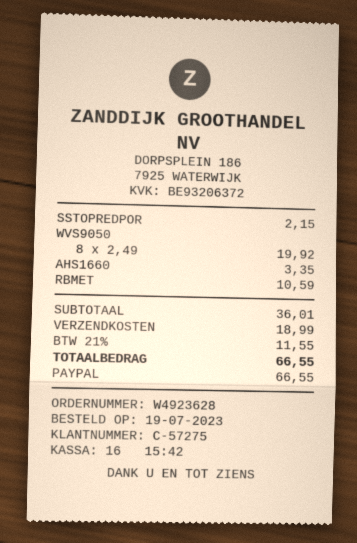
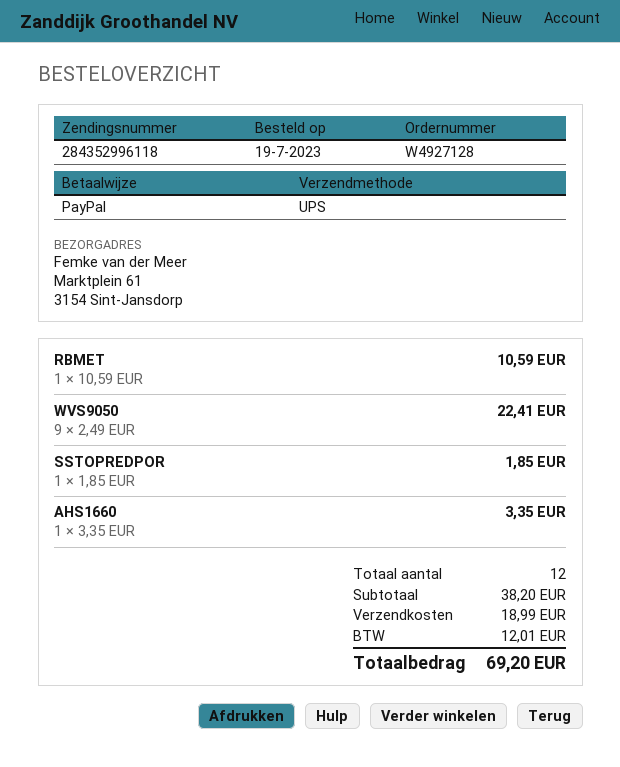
order number: W4923628 -> W4927128
SSTOPREDPOR: 1 x 2.15 = 2.15 -> 1 x 1.85 = 1.85
WVS9050: 8 x 2.49 = 19.92 -> 9 x 2.49 = 22.41
subtotal: 36.01 -> 38.20
tax: 11.55 -> 12.01
total: 66.55 -> 69.20

